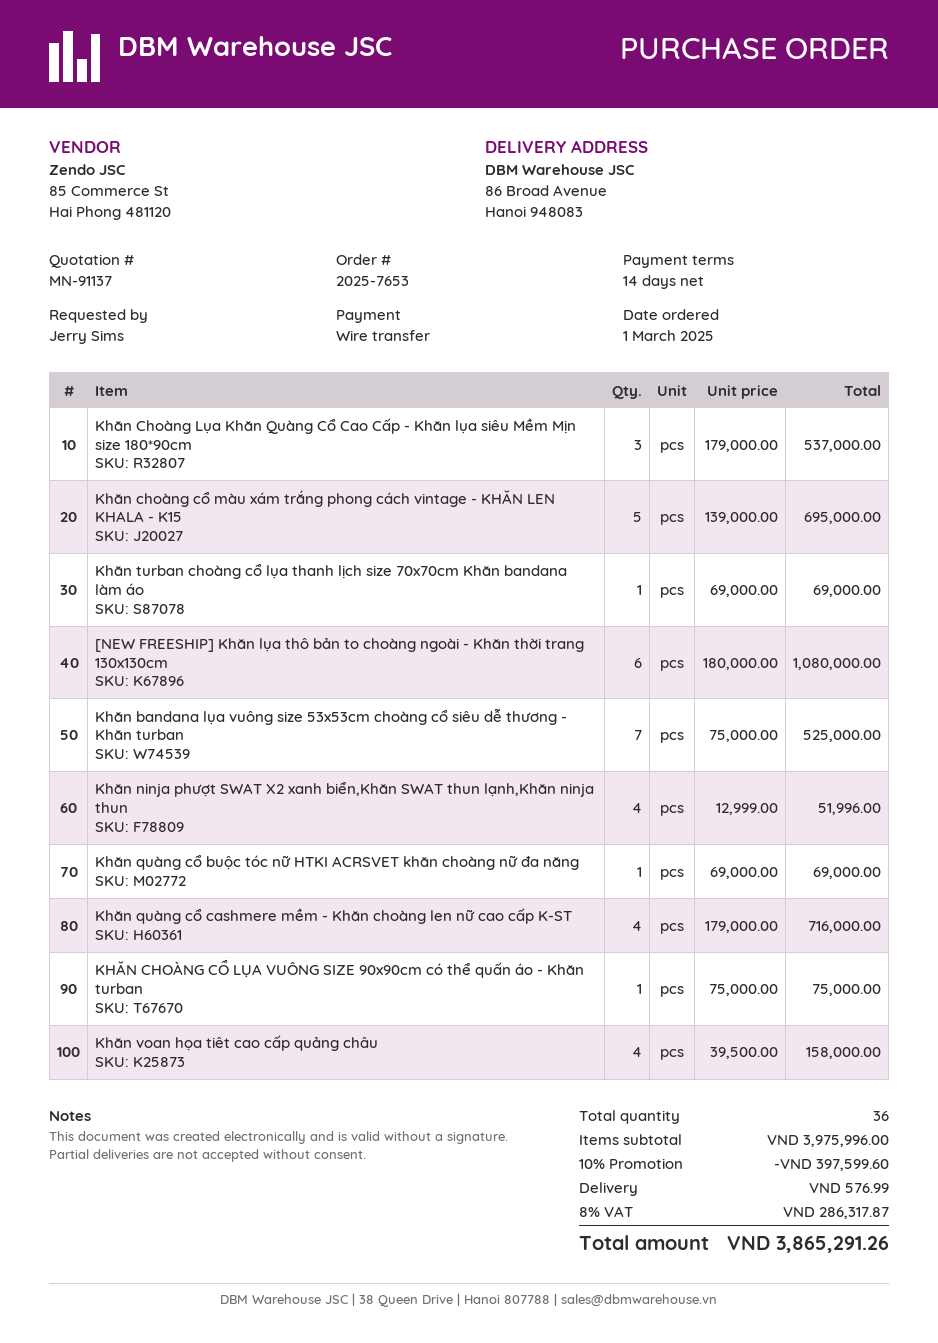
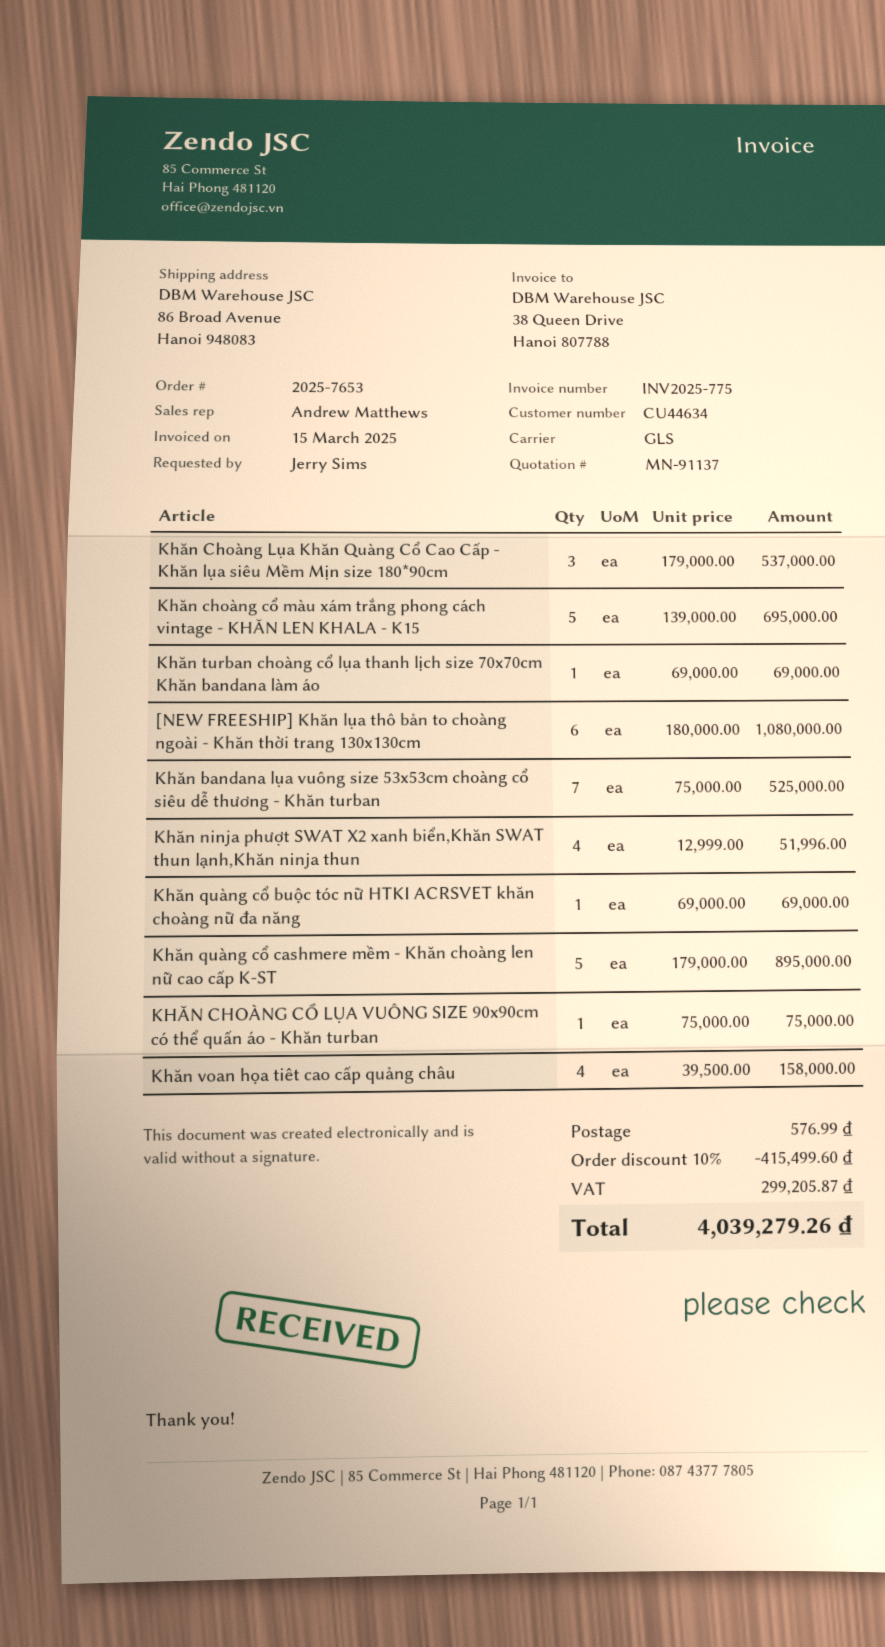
Khăn quàng cổ cashmere mềm - Khăn choàng len nữ cao cấp K-ST: 4 x 179000.00 = 716000.00 -> 5 x 179000.00 = 895000.00
discount: 10% = 397599.60 -> 10% = 415499.60
tax: 286317.87 -> 299205.87
total: 3865291.26 -> 4039279.26

